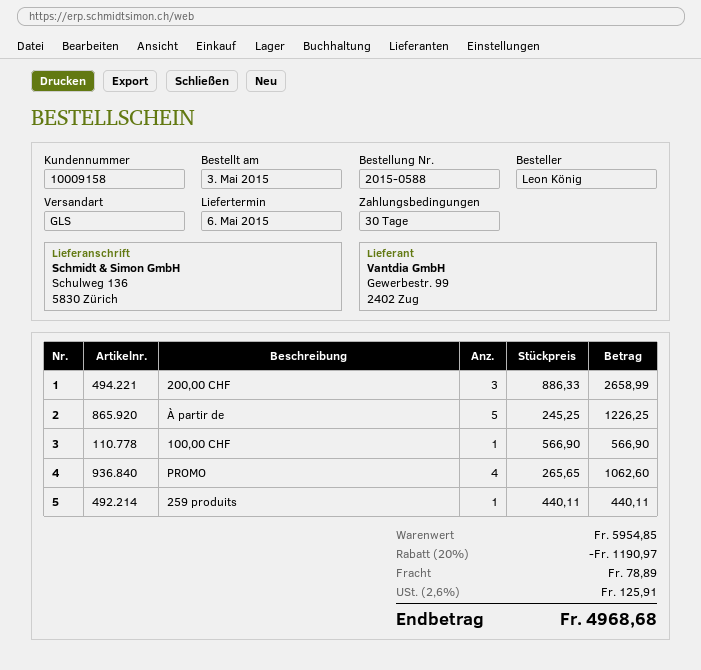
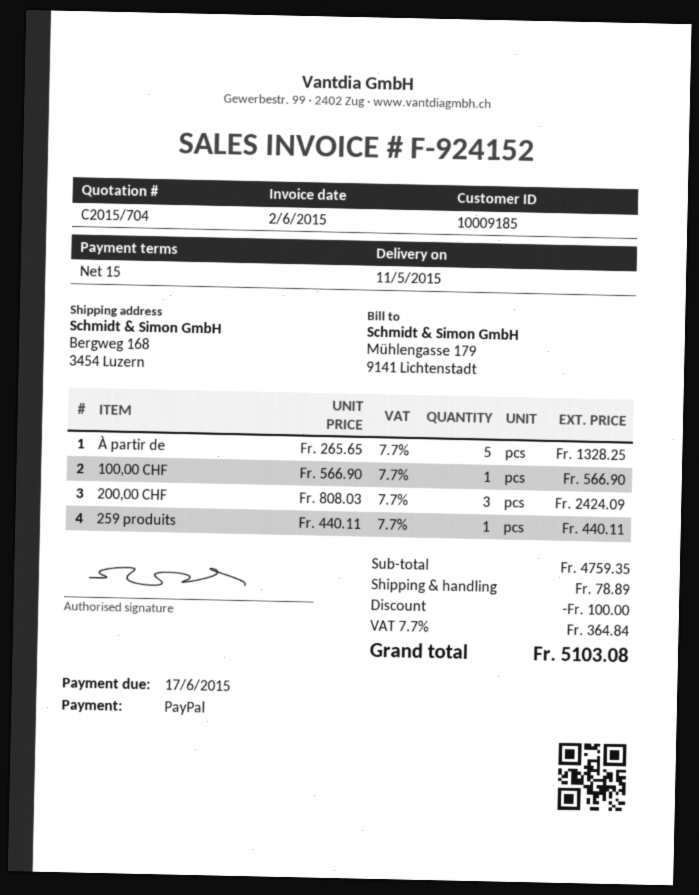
delivery date: 2015-05-06 -> 2015-05-11
payment terms: 30 days -> 15 days
customer number: 10009158 -> 10009185
ship to: Schulweg 136, 5830 Zürich -> Bergweg 168, 3454 Luzern
200,00 CHF: 3 x 886.33 = 2658.99 -> 3 x 808.03 = 2424.09
À partir de: 5 x 245.25 = 1226.25 -> 5 x 265.65 = 1328.25
PROMO: 4 x 265.65 = 1062.60 -> none
subtotal: 5954.85 -> 4759.35
discount: 1190.97 -> 100.00
tax: 2.6% = 125.91 -> 7.7% = 364.84
total: 4968.68 -> 5103.08

